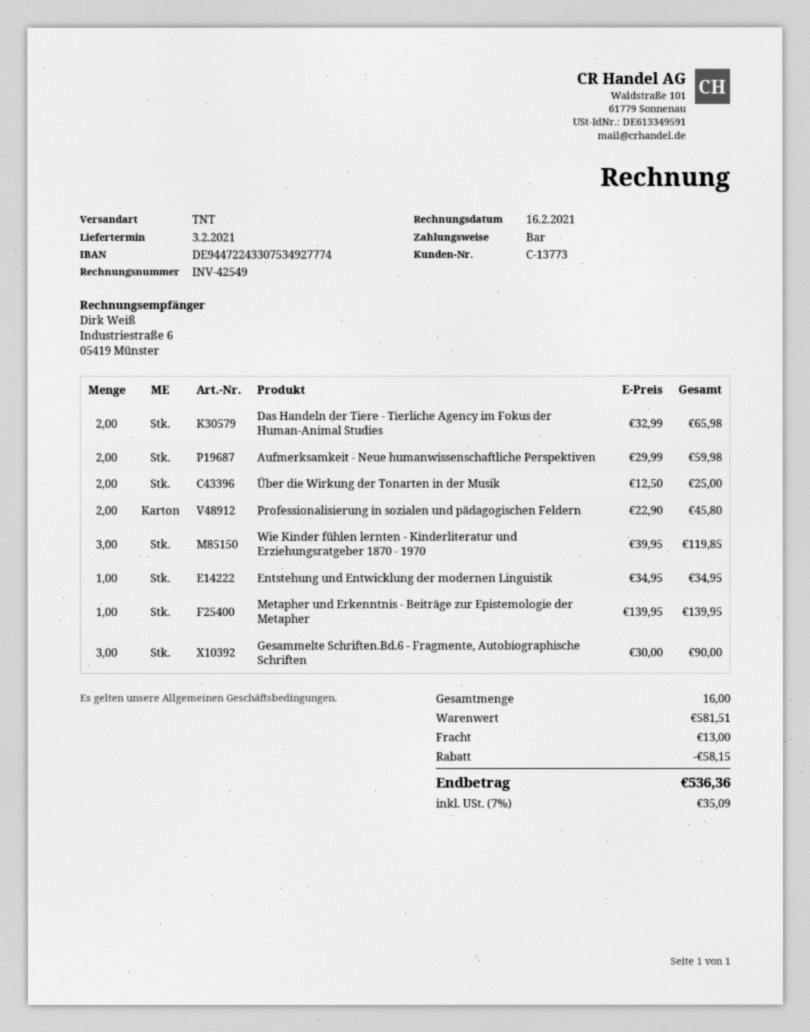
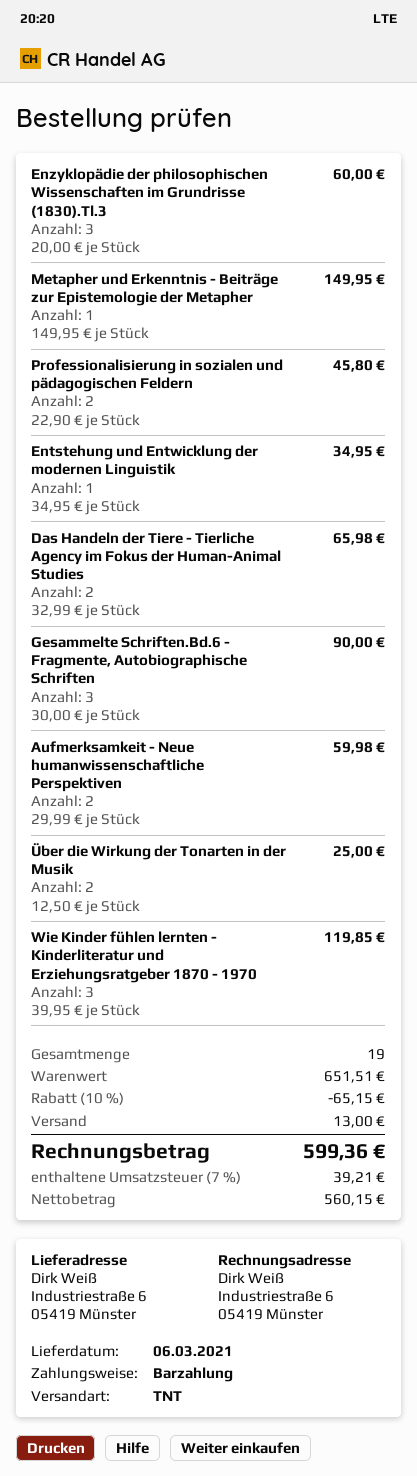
delivery date: 2021-02-03 -> 2021-03-06
Metapher und Erkenntnis - Beiträge zur Epistemologie der Metapher: 1 x 139.95 = 139.95 -> 1 x 149.95 = 149.95
Enzyklopädie der philosophischen Wissenschaften im Grundrisse (1830).Tl.3: none -> 3 x 20.00 = 60.00
total quantity: 16 -> 19
subtotal: 581.51 -> 651.51
discount: 58.15 -> 65.15
tax: 7% = 35.09 -> 7% = 39.21
total: 536.36 -> 599.36

